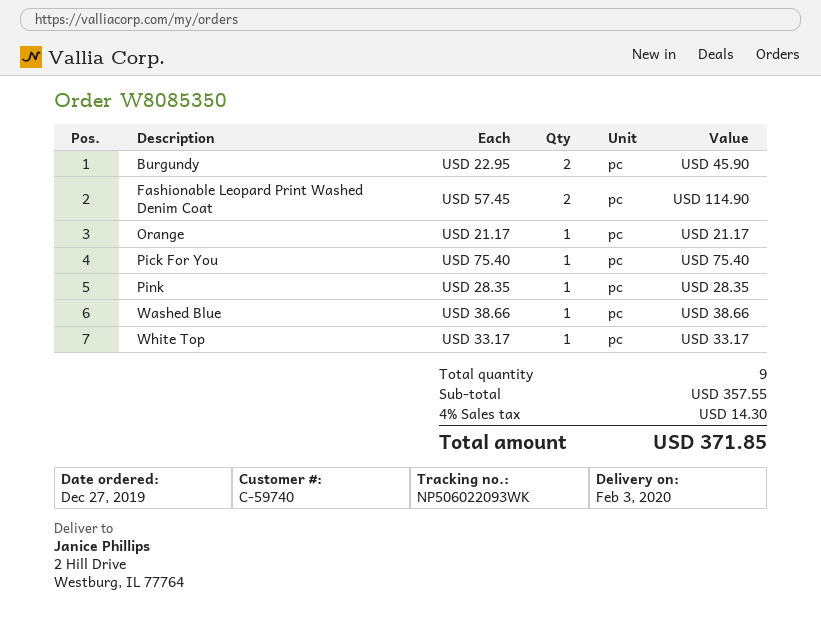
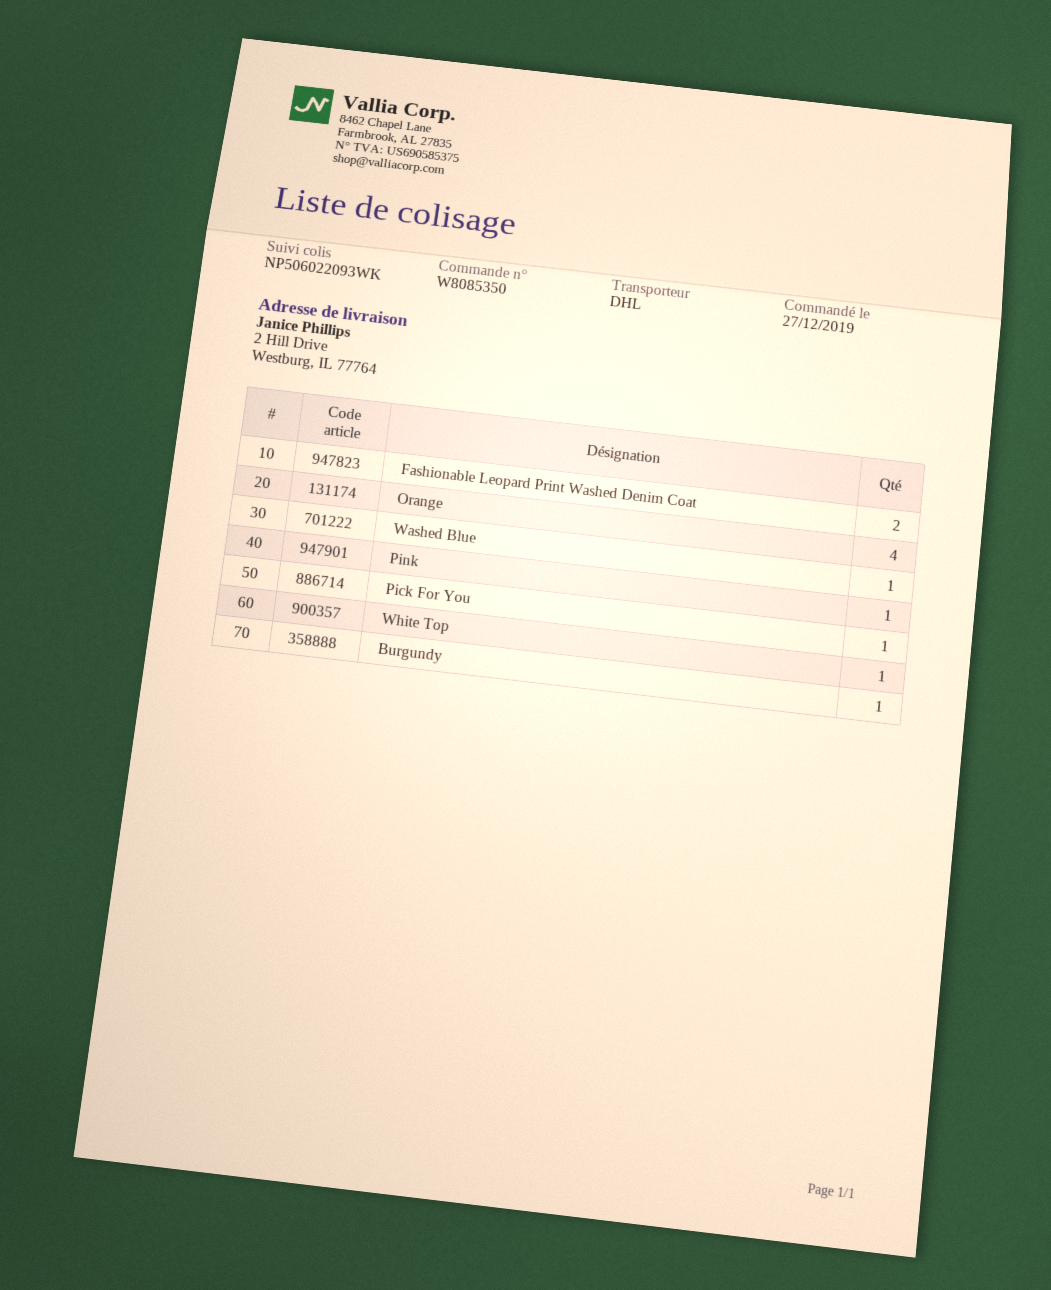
Burgundy: 2 -> 1
Orange: 1 -> 4

